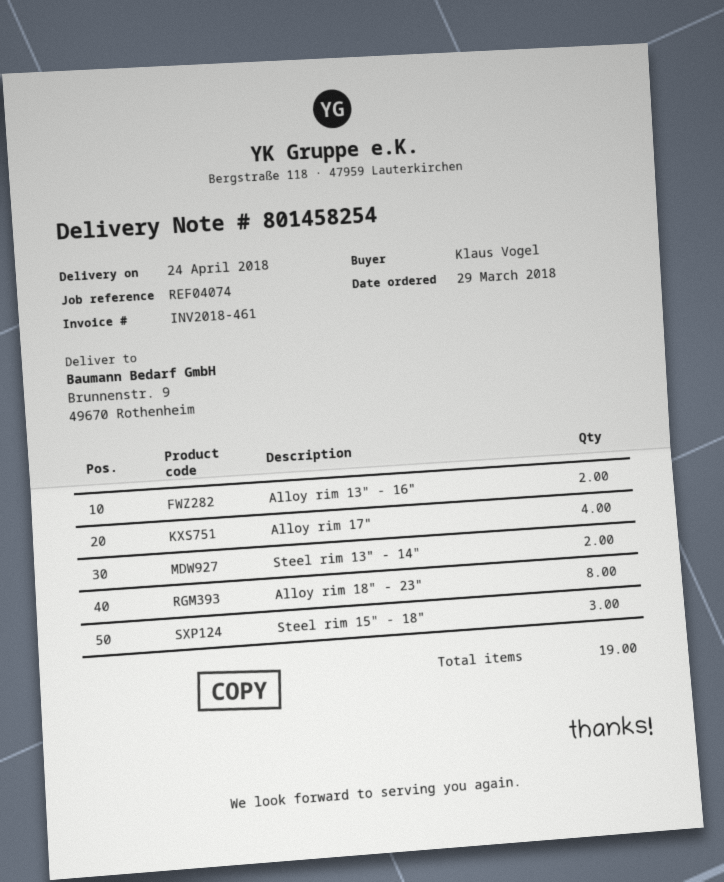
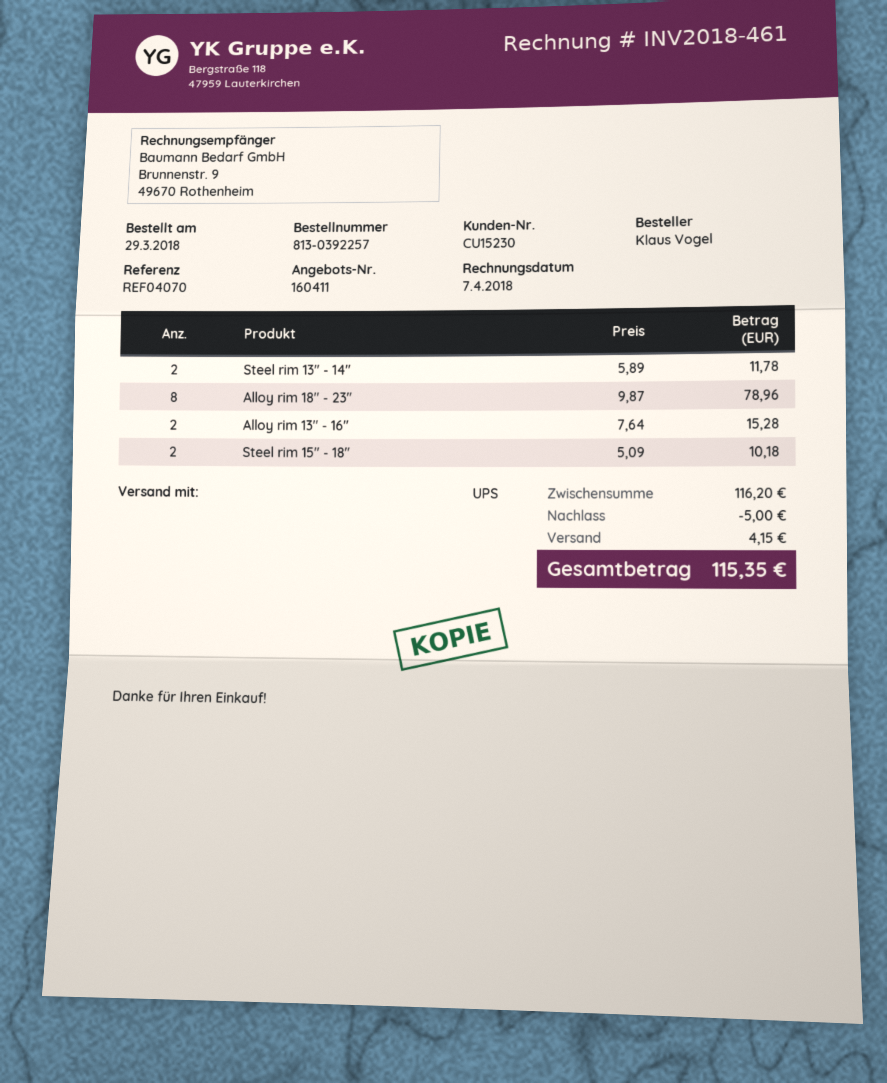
reference: REF04074 -> REF04070
Alloy rim 17": 4 -> none
Steel rim 15" - 18": 3 -> 2

